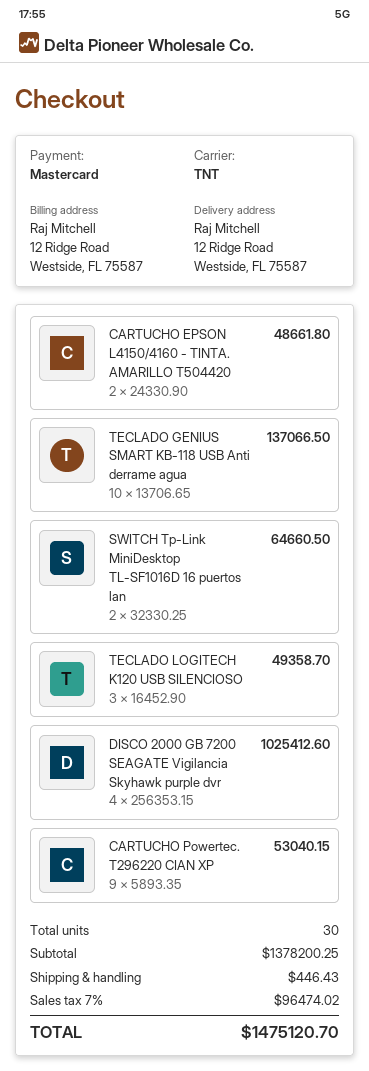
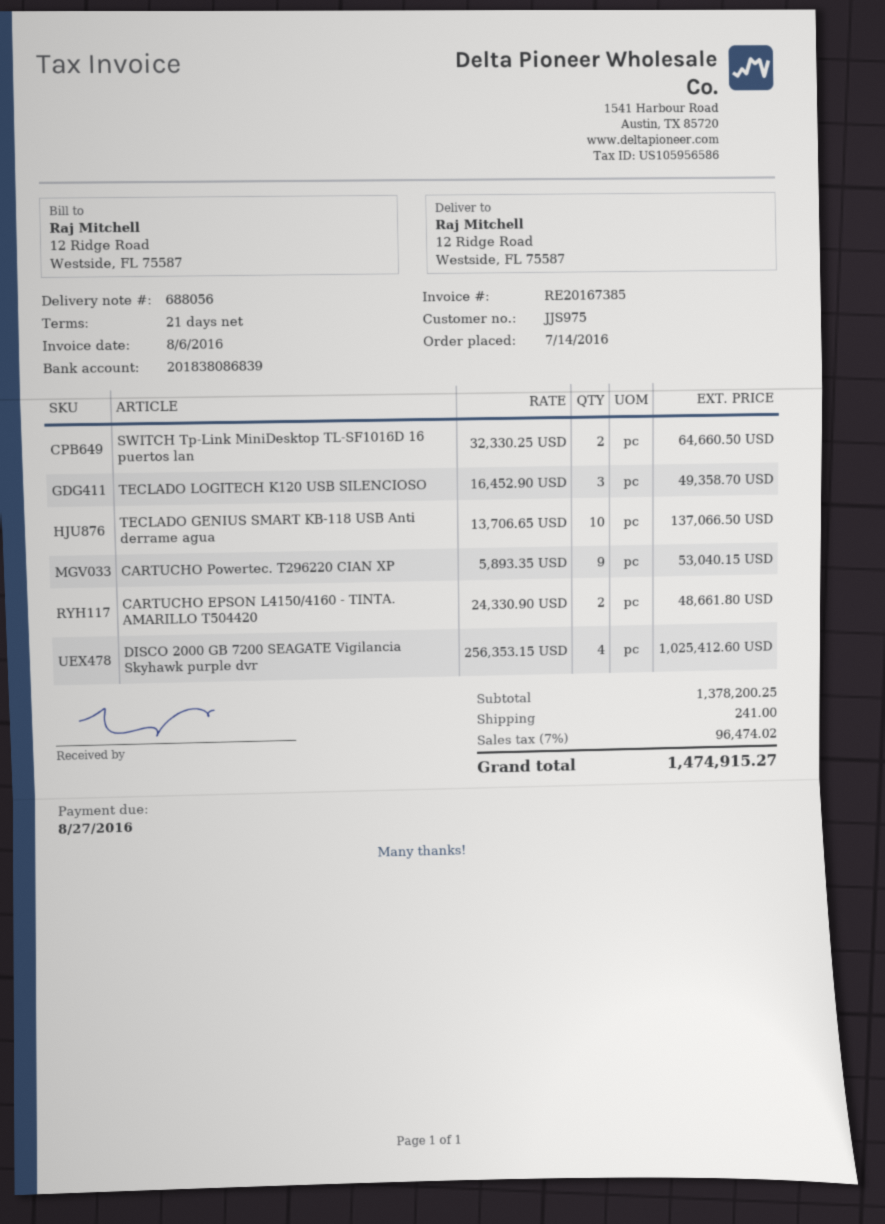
shipping: 446.43 -> 241.00
total: 1475120.70 -> 1474915.27

